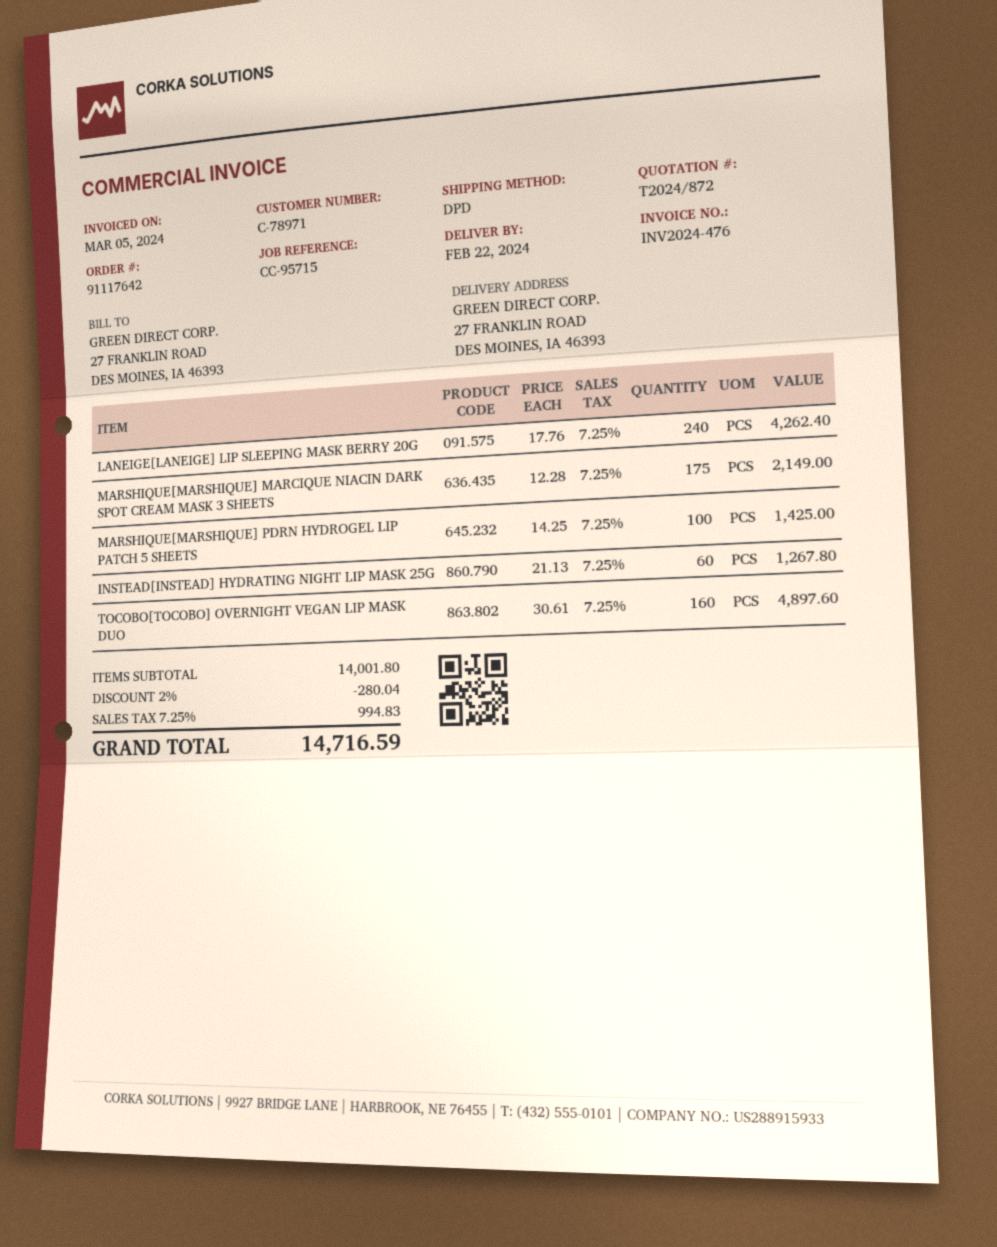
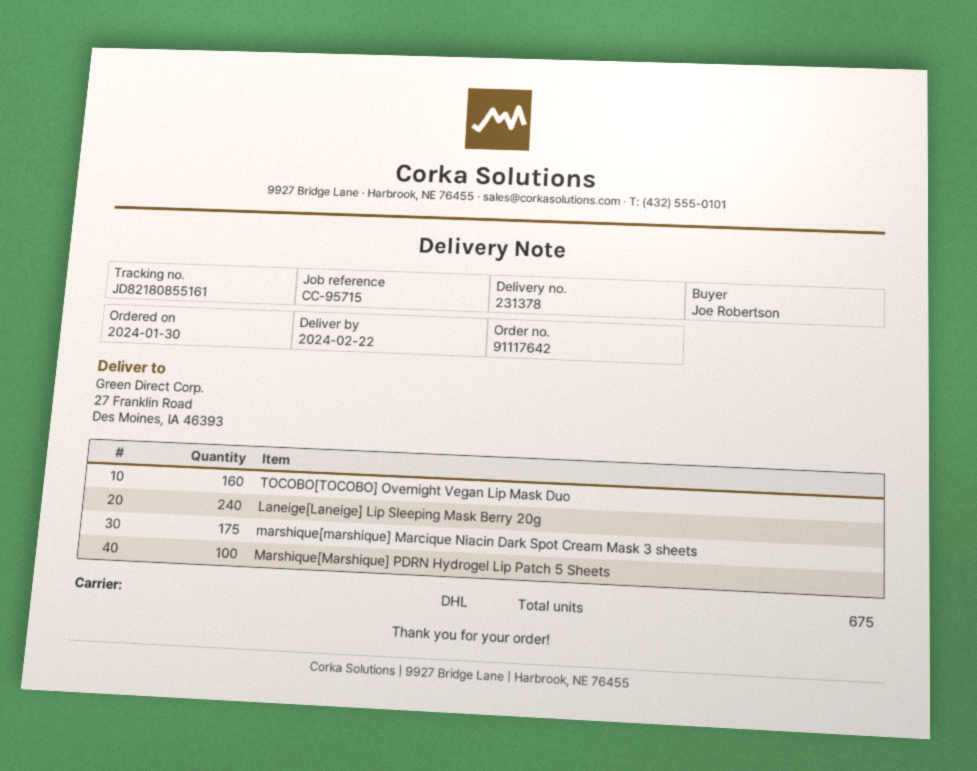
shipping method: DPD -> DHL
INSTEAD[INSTEAD] HYDRATING NIGHT LIP MASK 25G: 60 -> none

